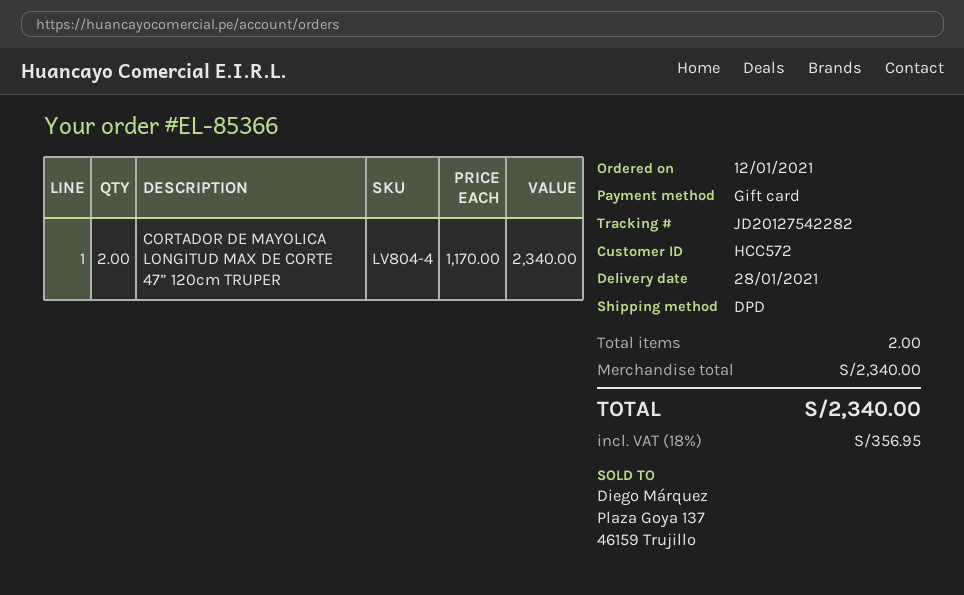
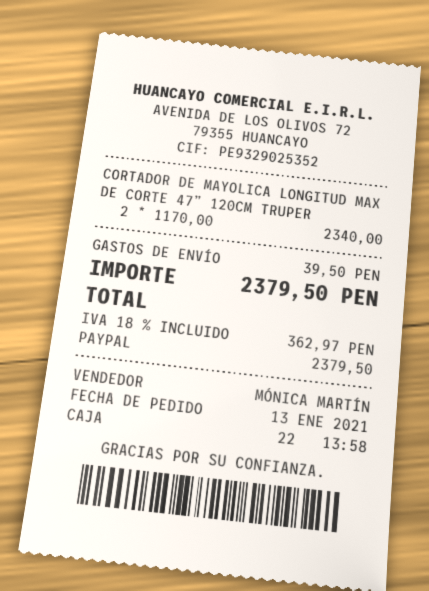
order date: 2021-01-12 -> 2021-01-13
payment method: gift card -> PayPal
shipping: none -> 39.50
tax: 18% = 356.95 -> 18% = 362.97
total: 2340.00 -> 2379.50

